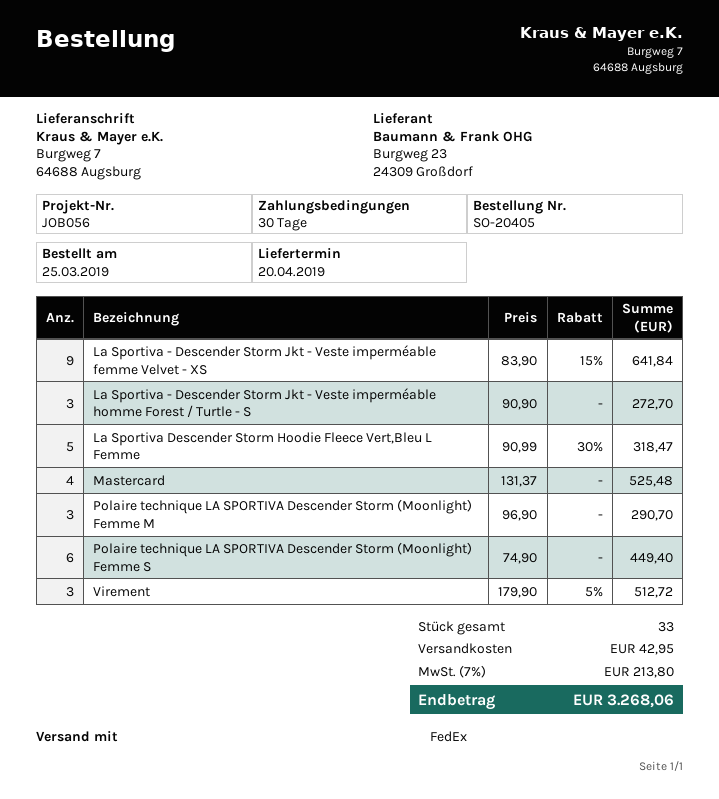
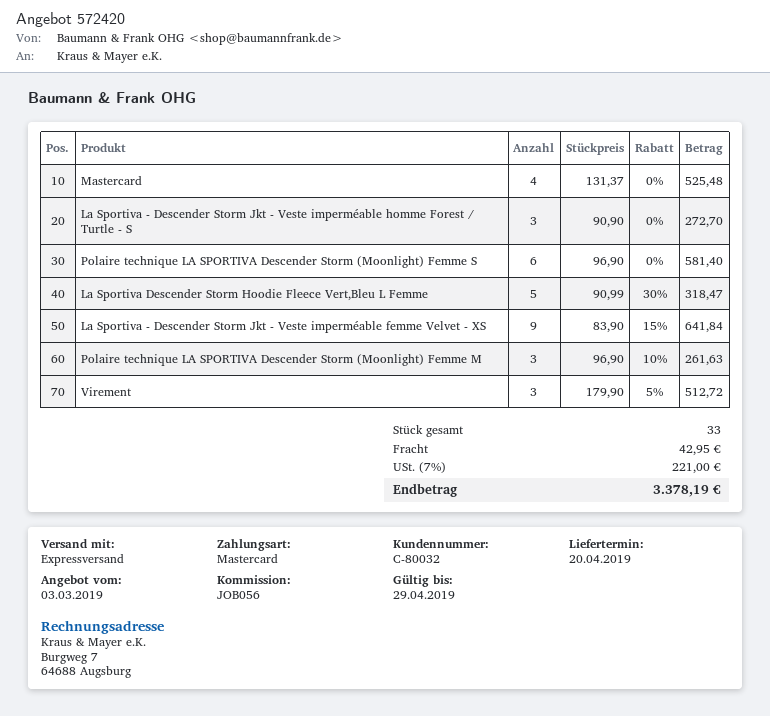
shipping method: FedEx -> express
Polaire technique LA SPORTIVA Descender Storm (Moonlight) Femme M: 3 x 96.90 = 290.70 -> 3 x 96.90 - 10% = 261.63
Polaire technique LA SPORTIVA Descender Storm (Moonlight) Femme S: 6 x 74.90 = 449.40 -> 6 x 96.90 = 581.40
tax: 7% = 213.80 -> 7% = 221.00
total: 3268.06 -> 3378.19

